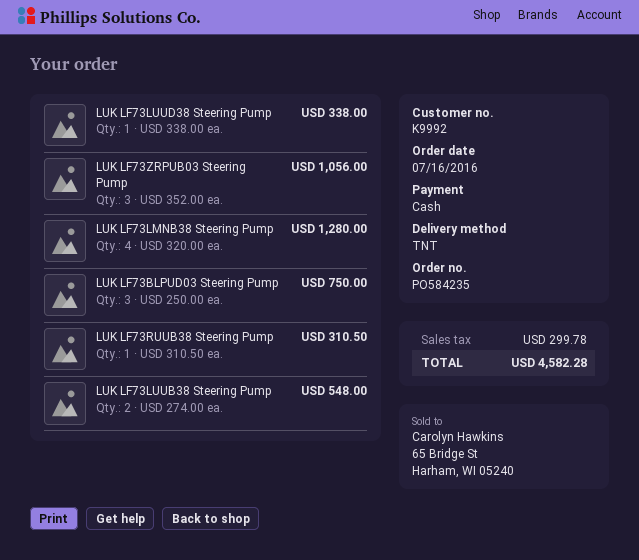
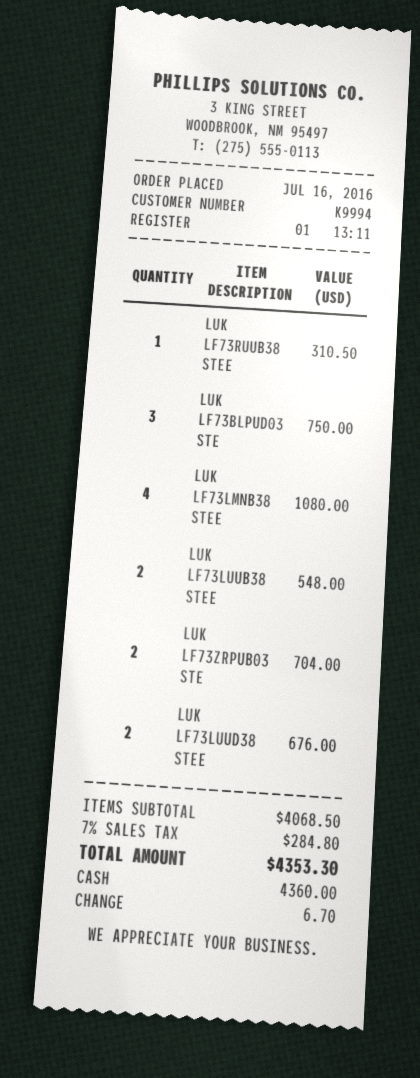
customer number: K9992 -> K9994
LUK LF73LUUD38 Steering Pump: 1 for 338.00 -> 2 for 676.00
LUK LF73ZRPUB03 Steering Pump: 3 for 1056.00 -> 2 for 704.00
LUK LF73LMNB38 Steering Pump: 4 for 1280.00 -> 4 for 1080.00
tax: 299.78 -> 284.80
total: 4582.28 -> 4353.30

